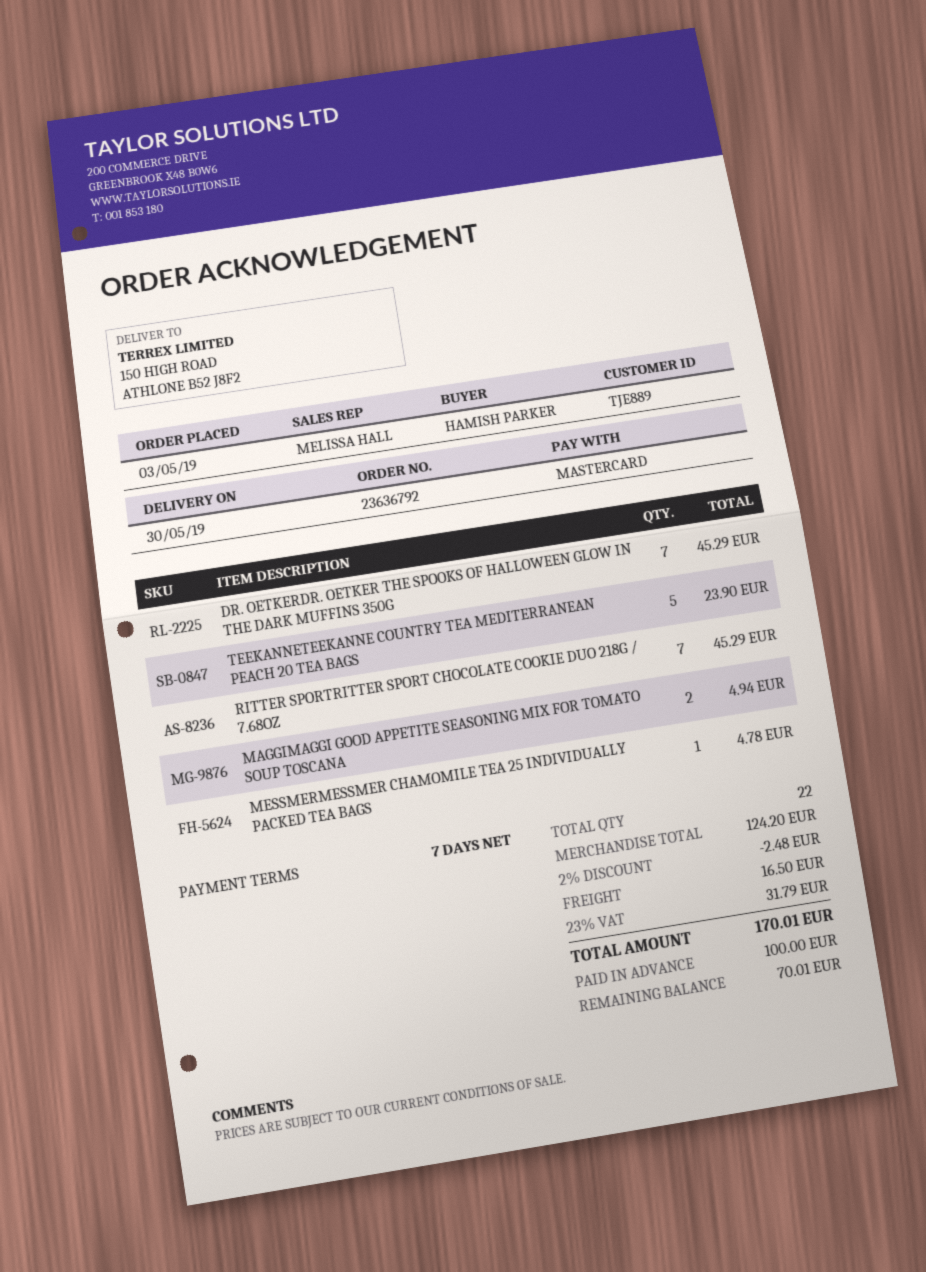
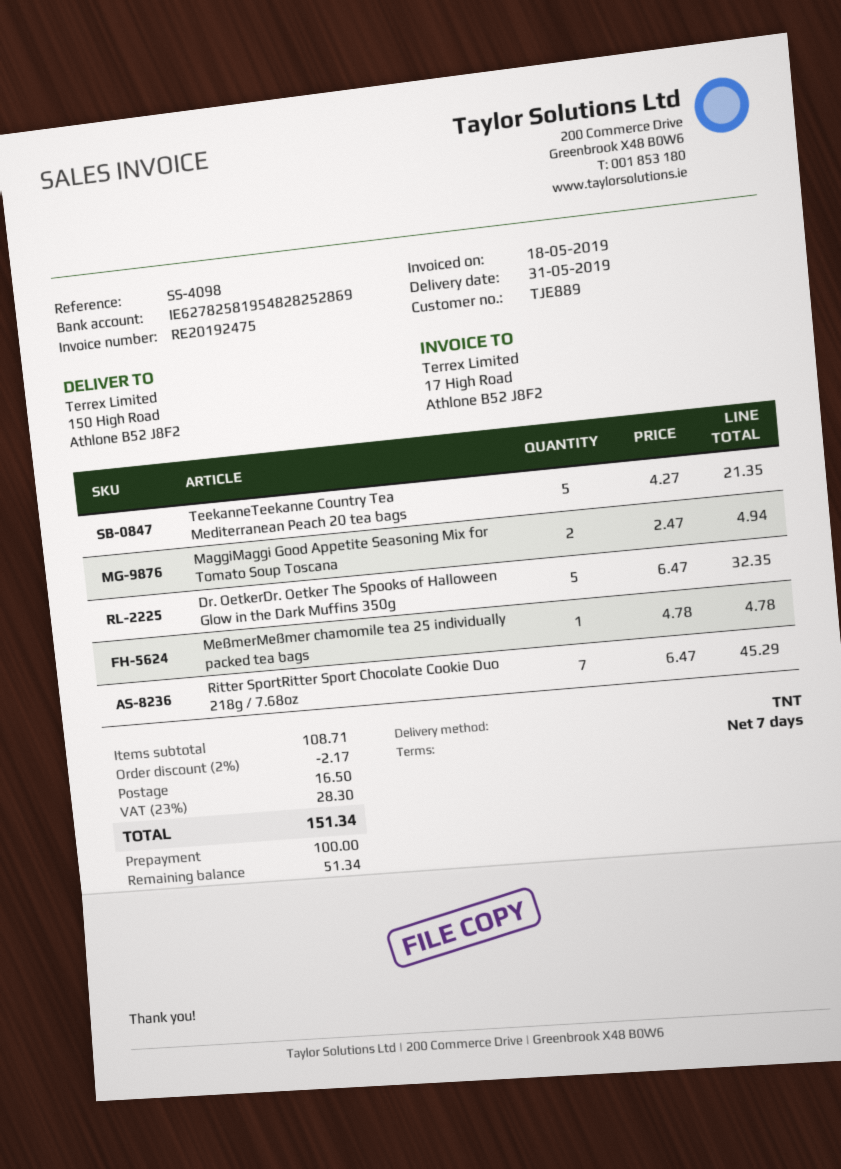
delivery date: 2019-05-30 -> 2019-05-31
DR. OETKERDR. OETKER THE SPOOKS OF HALLOWEEN GLOW IN THE DARK MUFFINS 350G: 7 for 45.29 -> 5 for 32.35
TEEKANNETEEKANNE COUNTRY TEA MEDITERRANEAN PEACH 20 TEA BAGS: 5 for 23.90 -> 5 for 21.35
subtotal: 124.20 -> 108.71
discount: 2% = 2.48 -> 2% = 2.17
tax: 23% = 31.79 -> 23% = 28.30
total: 170.01 -> 151.34
balance: 70.01 -> 51.34

